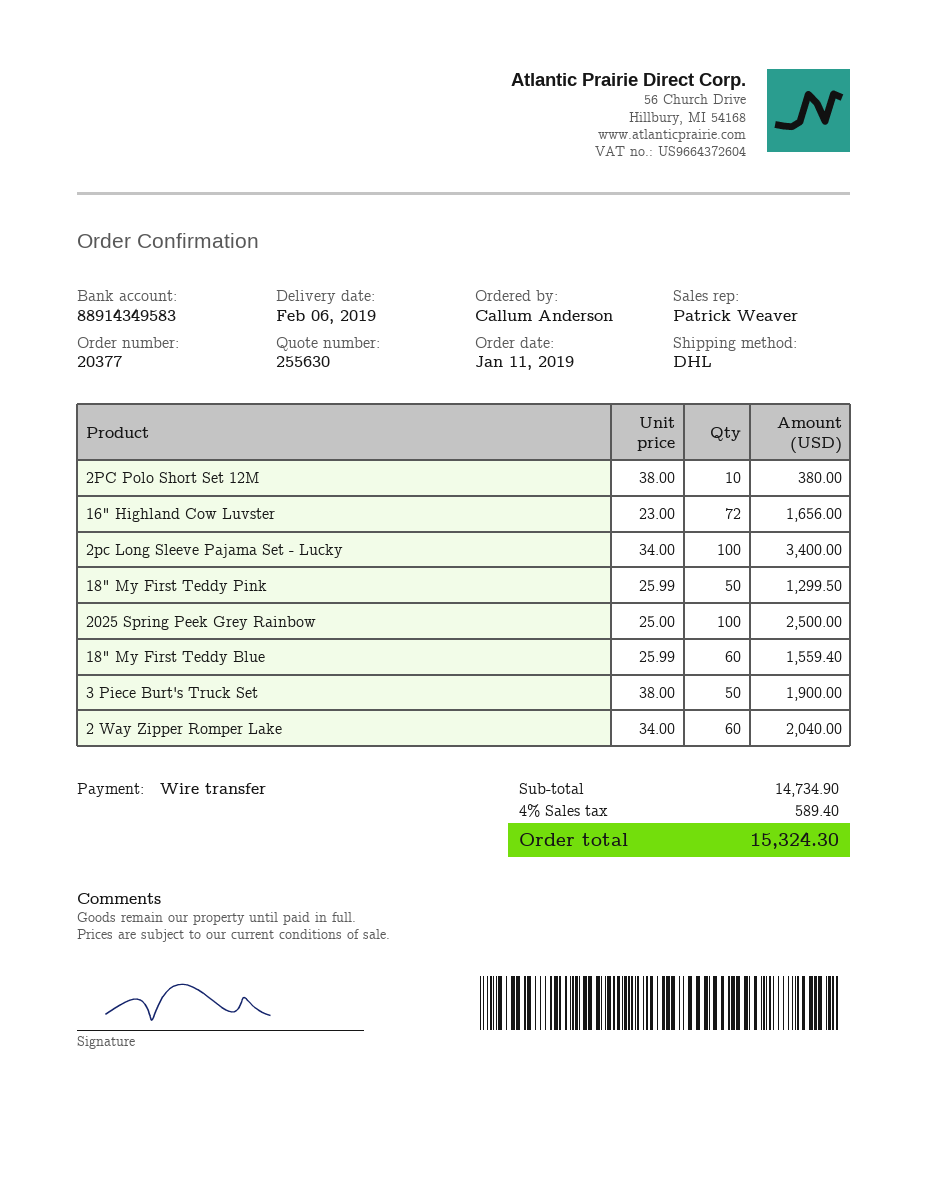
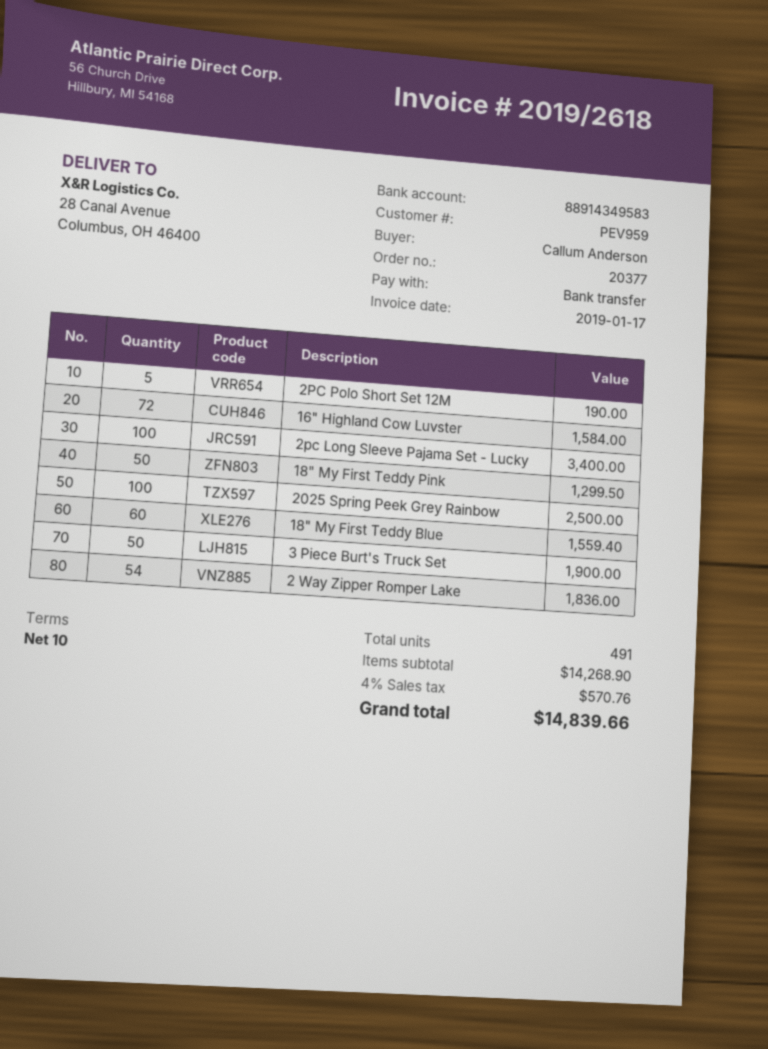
2PC Polo Short Set 12M: 10 for 380.00 -> 5 for 190.00
16" Highland Cow Luvster: 72 for 1656.00 -> 72 for 1584.00
2 Way Zipper Romper Lake: 60 for 2040.00 -> 54 for 1836.00
subtotal: 14734.90 -> 14268.90
tax: 4% = 589.40 -> 4% = 570.76
total: 15324.30 -> 14839.66

